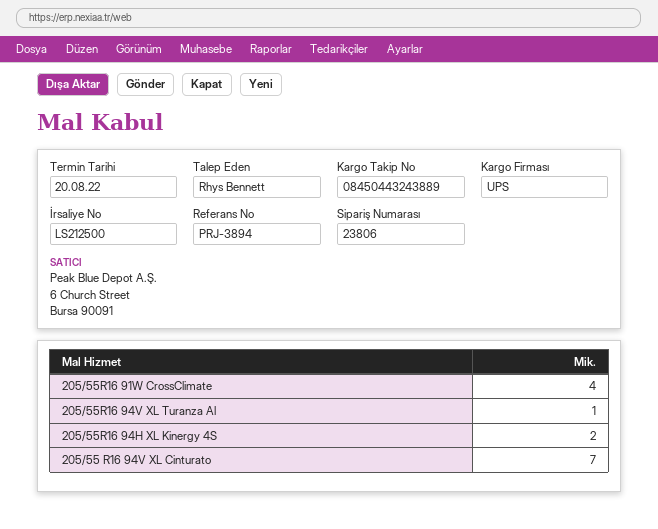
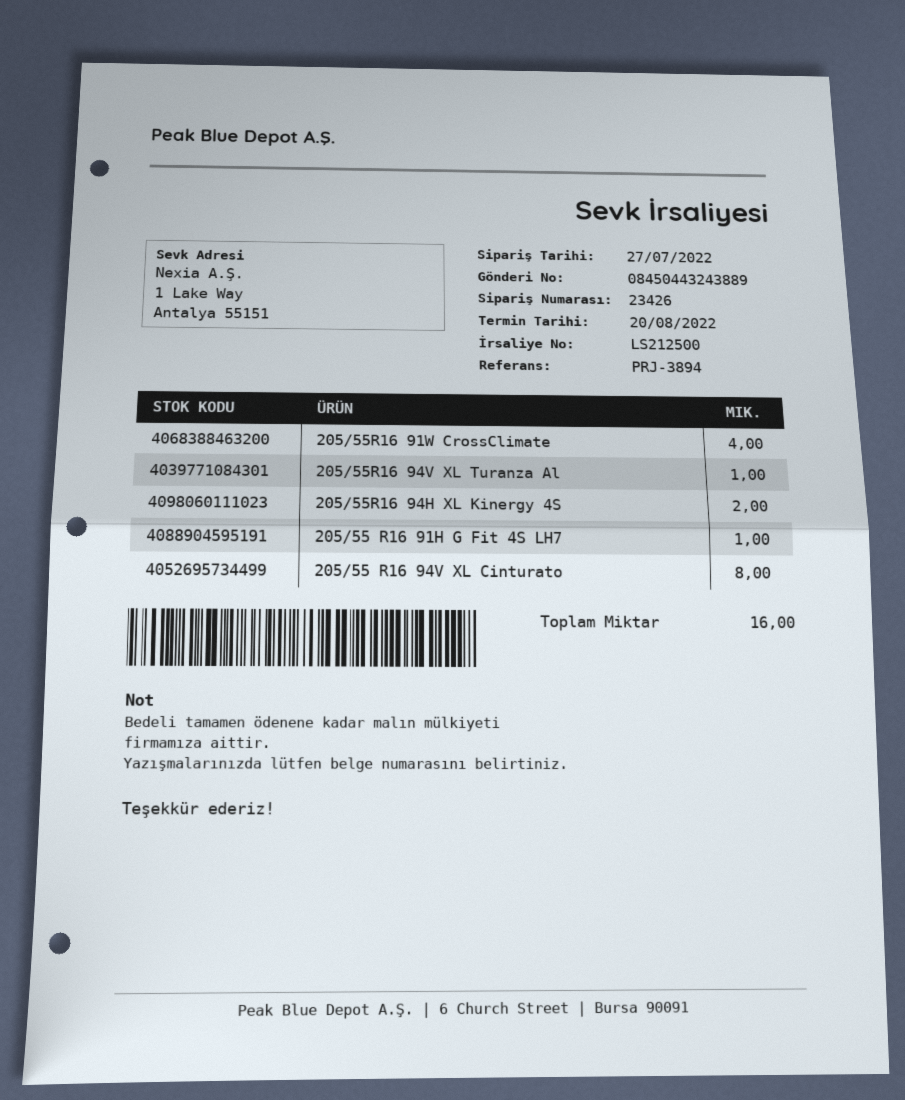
order number: 23806 -> 23426
205/55 R16 94V XL Cinturato: 7 -> 8
205/55 R16 91H G Fit 4S LH7: none -> 1

